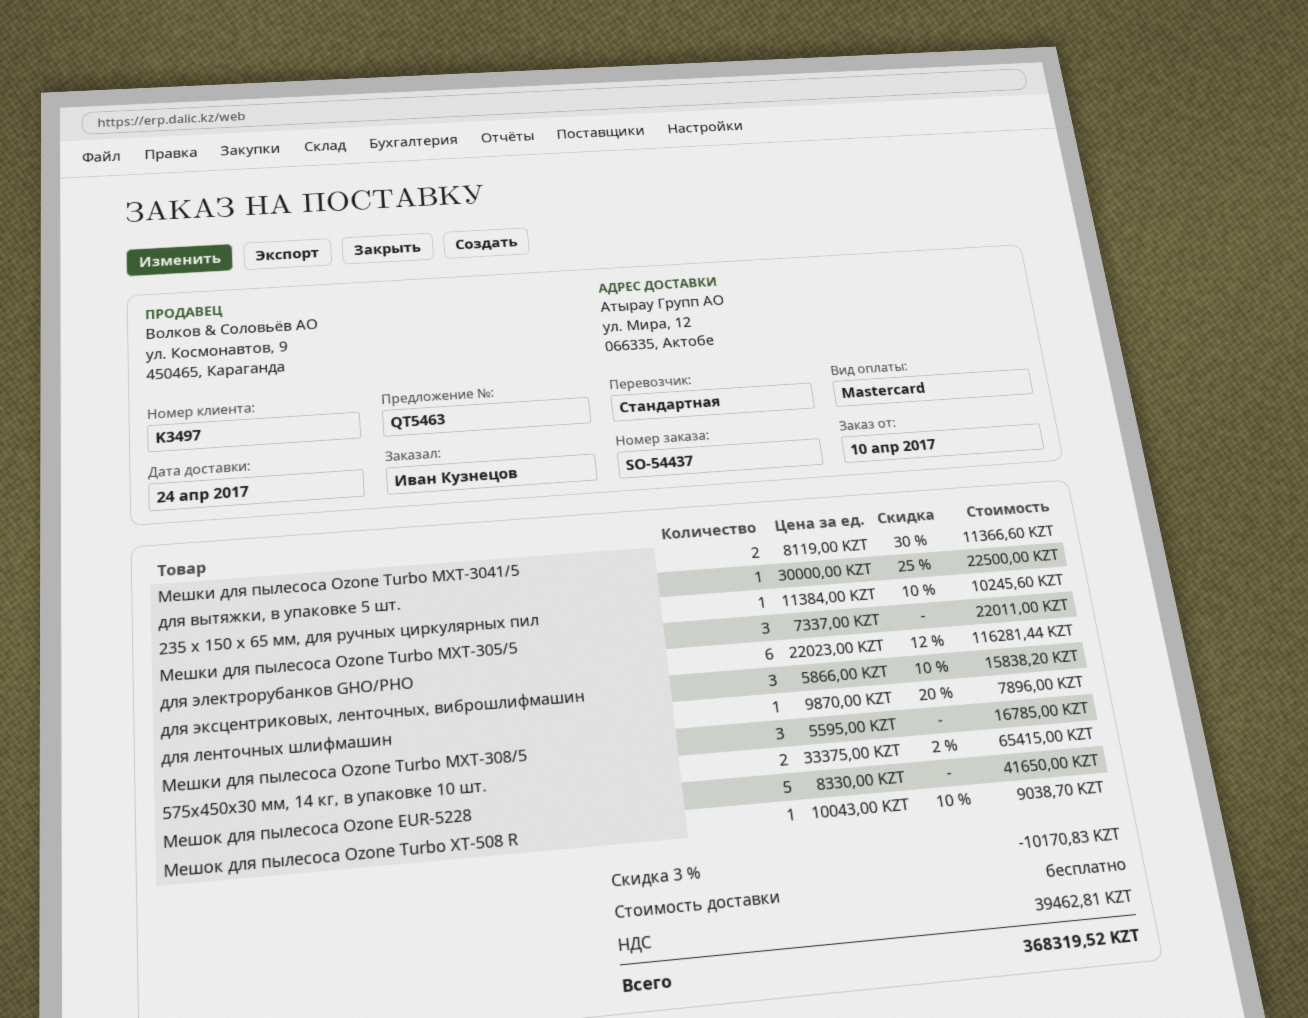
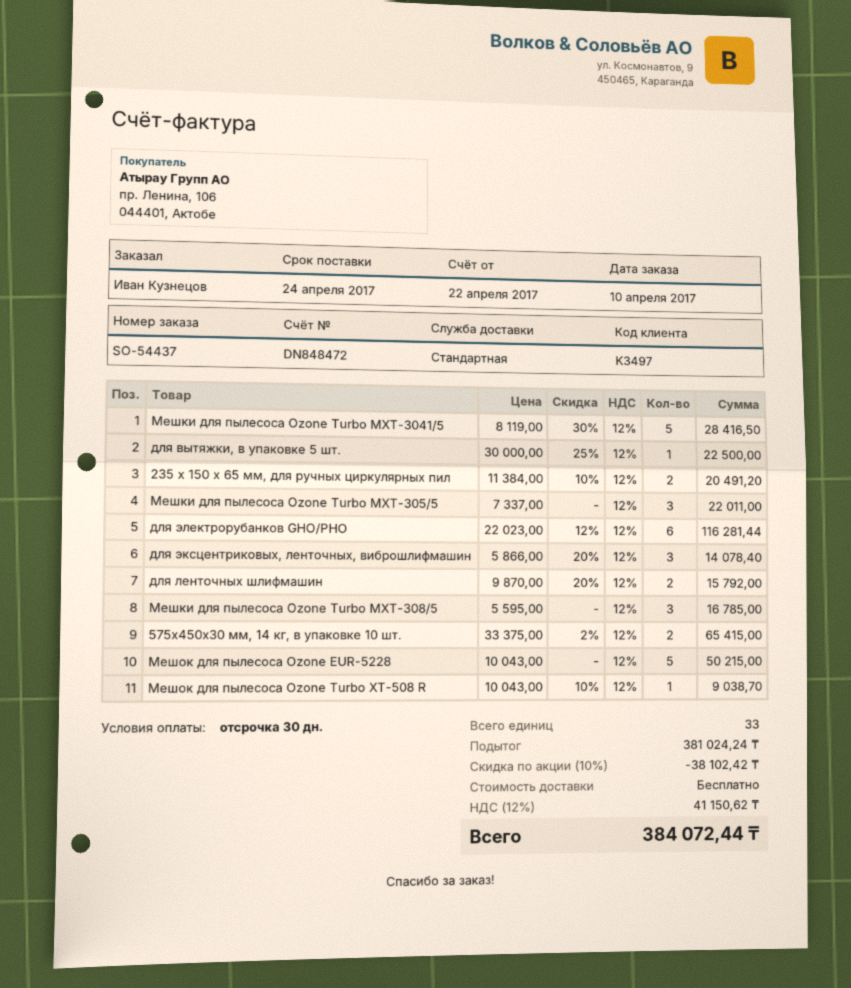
Мешки для пылесоса Ozone Turbo MXT-3041/5: 2 x 8119.00 - 30% = 11366.60 -> 5 x 8119.00 - 30% = 28416.50
235 х 150 х 65 мм, для ручных циркулярных пил: 1 x 11384.00 - 10% = 10245.60 -> 2 x 11384.00 - 10% = 20491.20
для эксцентриковых, ленточных, виброшлифмашин: 3 x 5866.00 - 10% = 15838.20 -> 3 x 5866.00 - 20% = 14078.40
для ленточных шлифмашин: 1 x 9870.00 - 20% = 7896.00 -> 2 x 9870.00 - 20% = 15792.00
Мешок для пылесоса Ozone EUR-5228: 5 x 8330.00 = 41650.00 -> 5 x 10043.00 = 50215.00
discount: 3% = 10170.83 -> 10% = 38102.42
tax: 39462.81 -> 41150.62
total: 368319.52 -> 384072.44

